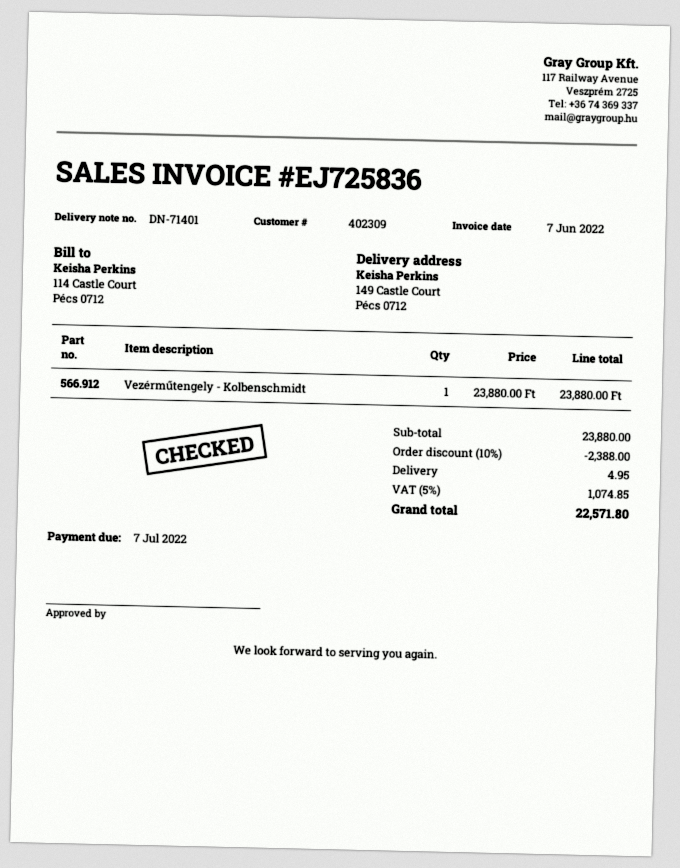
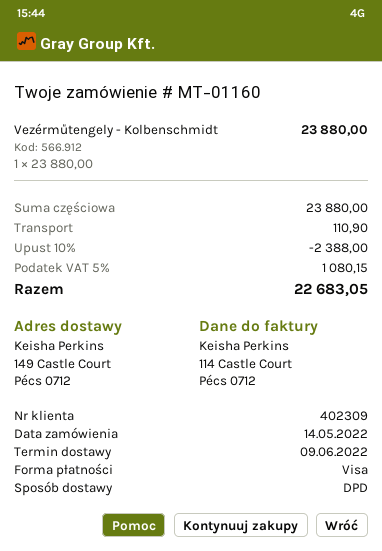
shipping: 4.95 -> 110.90
tax: 5% = 1074.85 -> 5% = 1080.15
total: 22571.80 -> 22683.05

